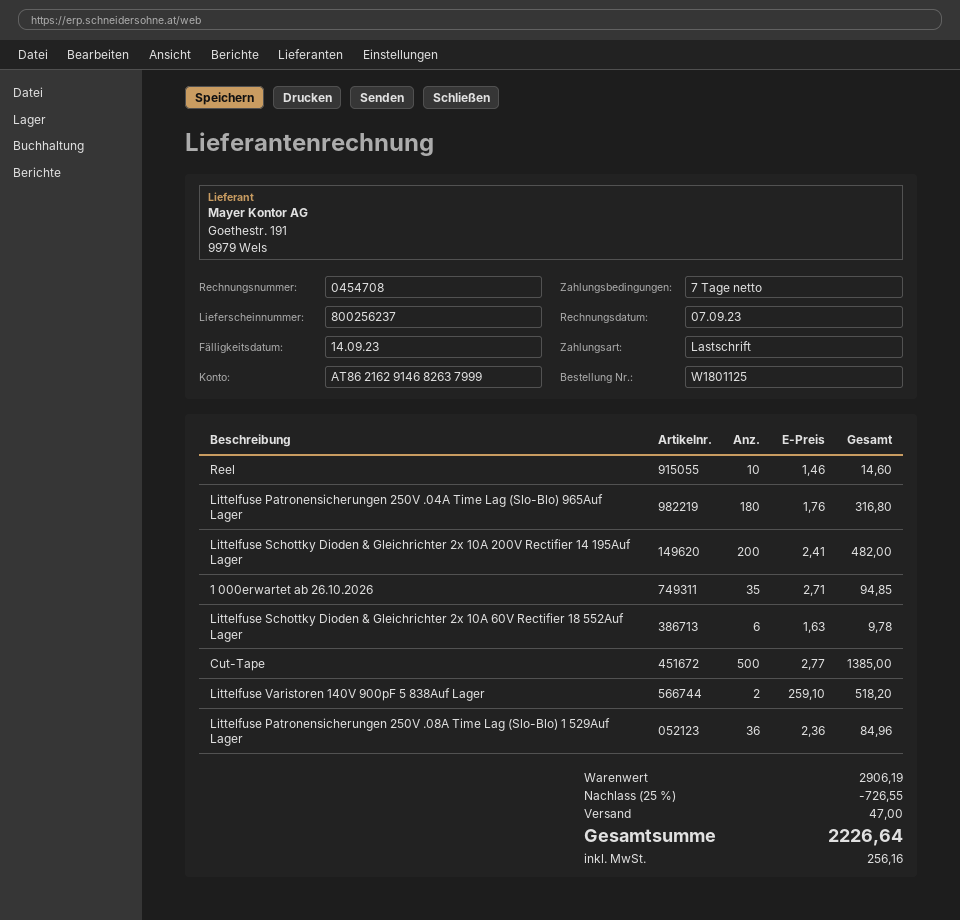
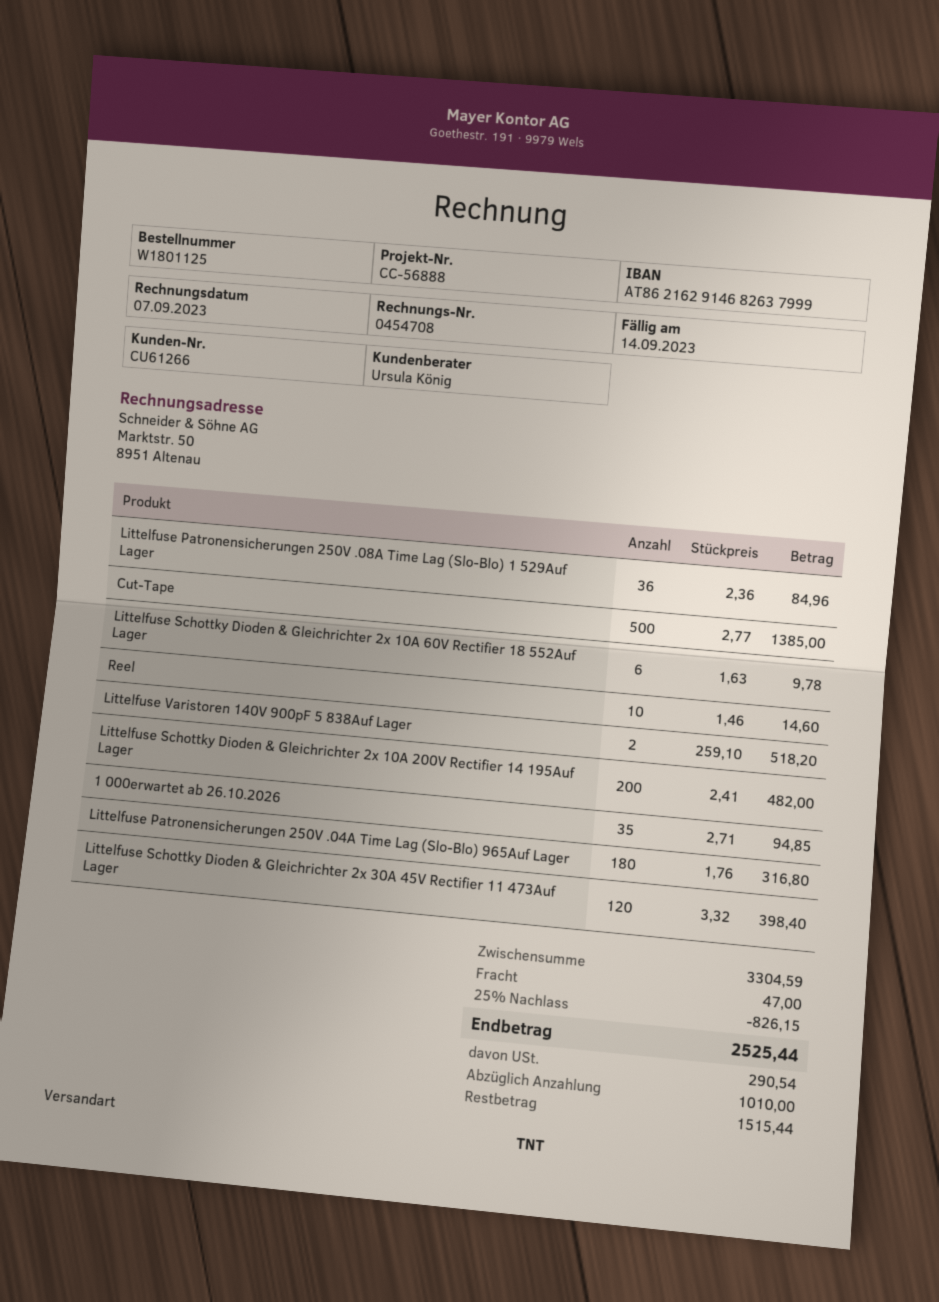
Littelfuse Schottky Dioden & Gleichrichter 2x 30A 45V Rectifier 11 473Auf Lager: none -> 120 x 3.32 = 398.40
subtotal: 2906.19 -> 3304.59
discount: 25% = 726.55 -> 25% = 826.15
tax: 256.16 -> 290.54
total: 2226.64 -> 2525.44

